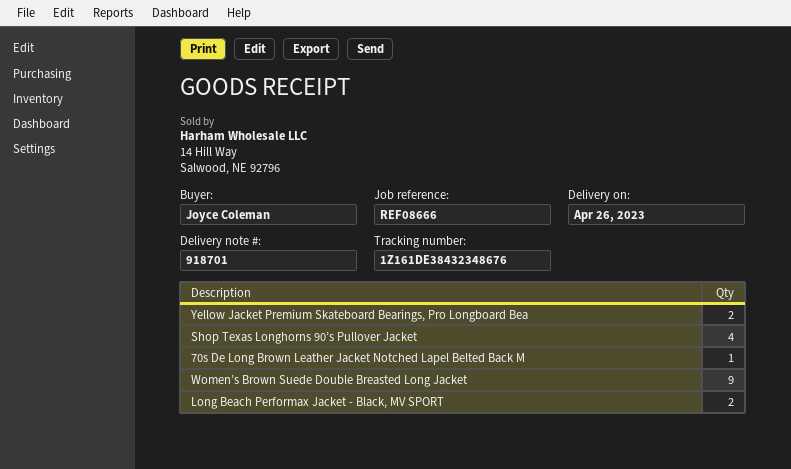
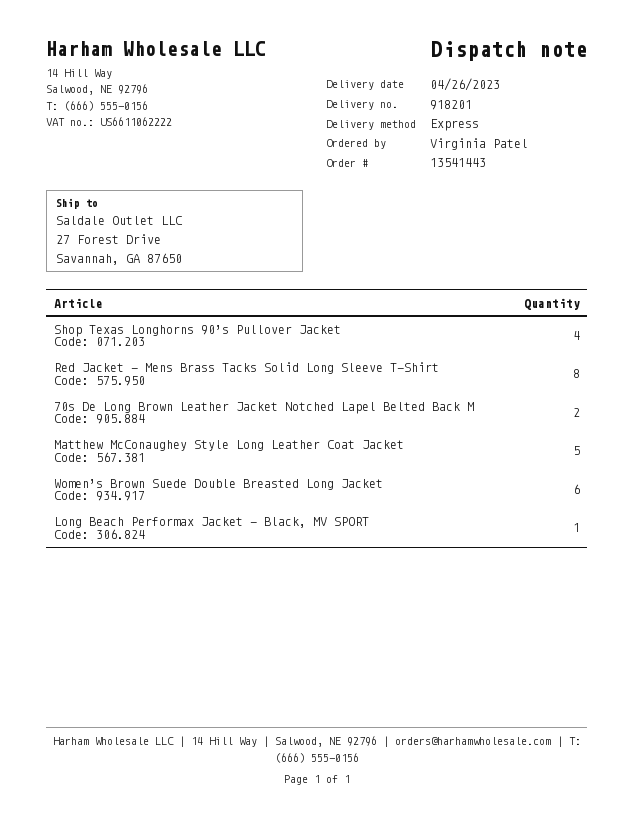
delivery note number: 918701 -> 918201
ordered by: Joyce Coleman -> Virginia Patel
Yellow Jacket Premium Skateboard Bearings, Pro Longboard Bea: 2 -> none
70s De Long Brown Leather Jacket Notched Lapel Belted Back M: 1 -> 2
Women’s Brown Suede Double Breasted Long Jacket: 9 -> 6
Long Beach Performax Jacket - Black, MV SPORT: 2 -> 1
Red Jacket - Mens Brass Tacks Solid Long Sleeve T-Shirt: none -> 8
Matthew McConaughey Style Long Leather Coat Jacket: none -> 5

